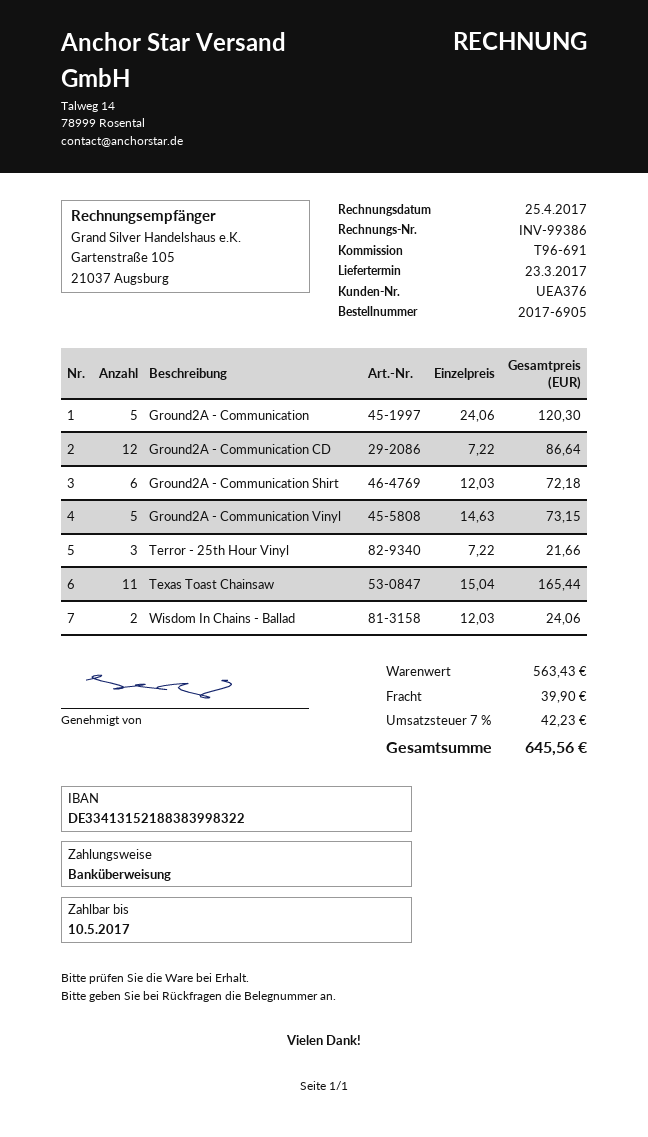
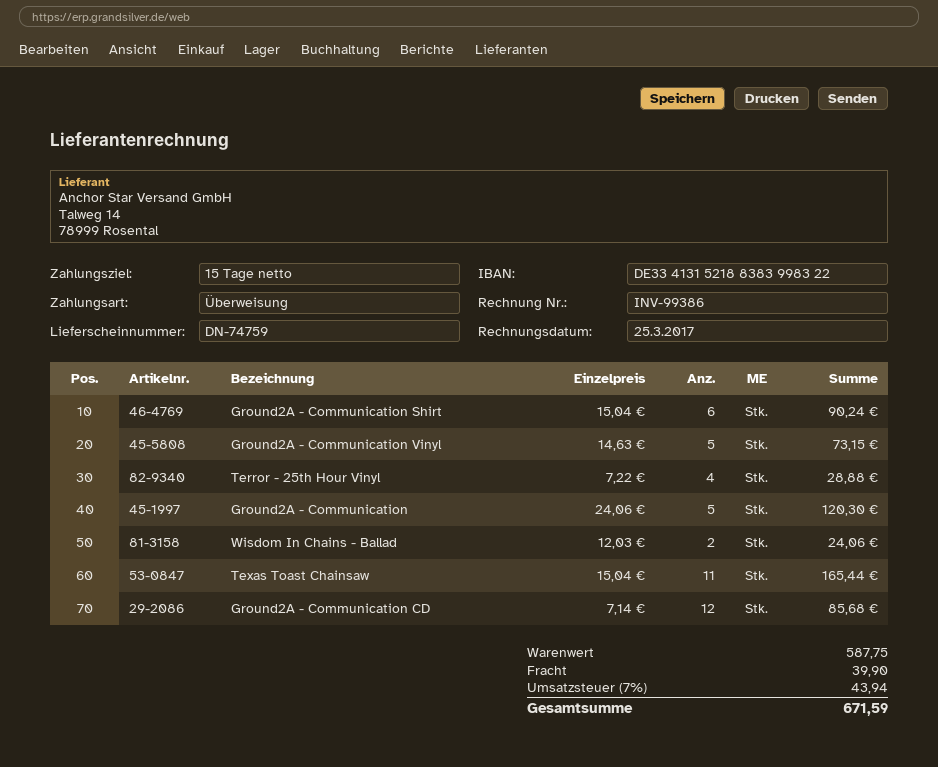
invoice date: 2017-04-25 -> 2017-03-25
Ground2A - Communication CD: 12 x 7.22 = 86.64 -> 12 x 7.14 = 85.68
Ground2A - Communication Shirt: 6 x 12.03 = 72.18 -> 6 x 15.04 = 90.24
Terror - 25th Hour Vinyl: 3 x 7.22 = 21.66 -> 4 x 7.22 = 28.88
subtotal: 563.43 -> 587.75
tax: 7% = 42.23 -> 7% = 43.94
total: 645.56 -> 671.59

